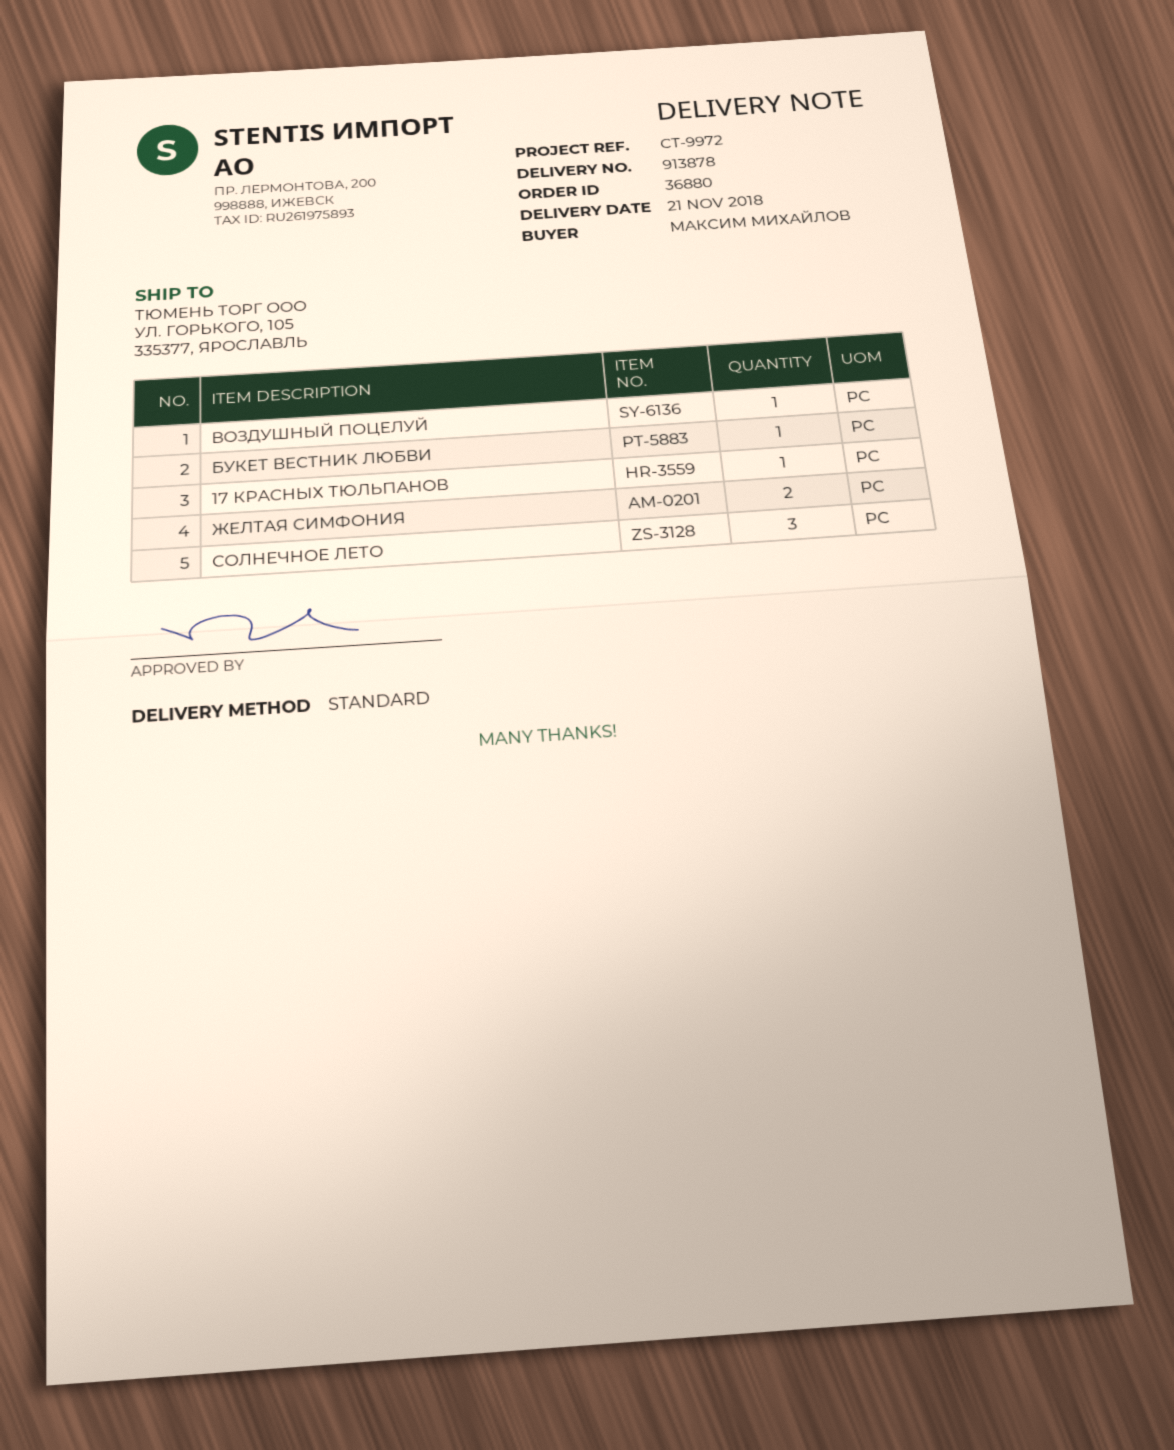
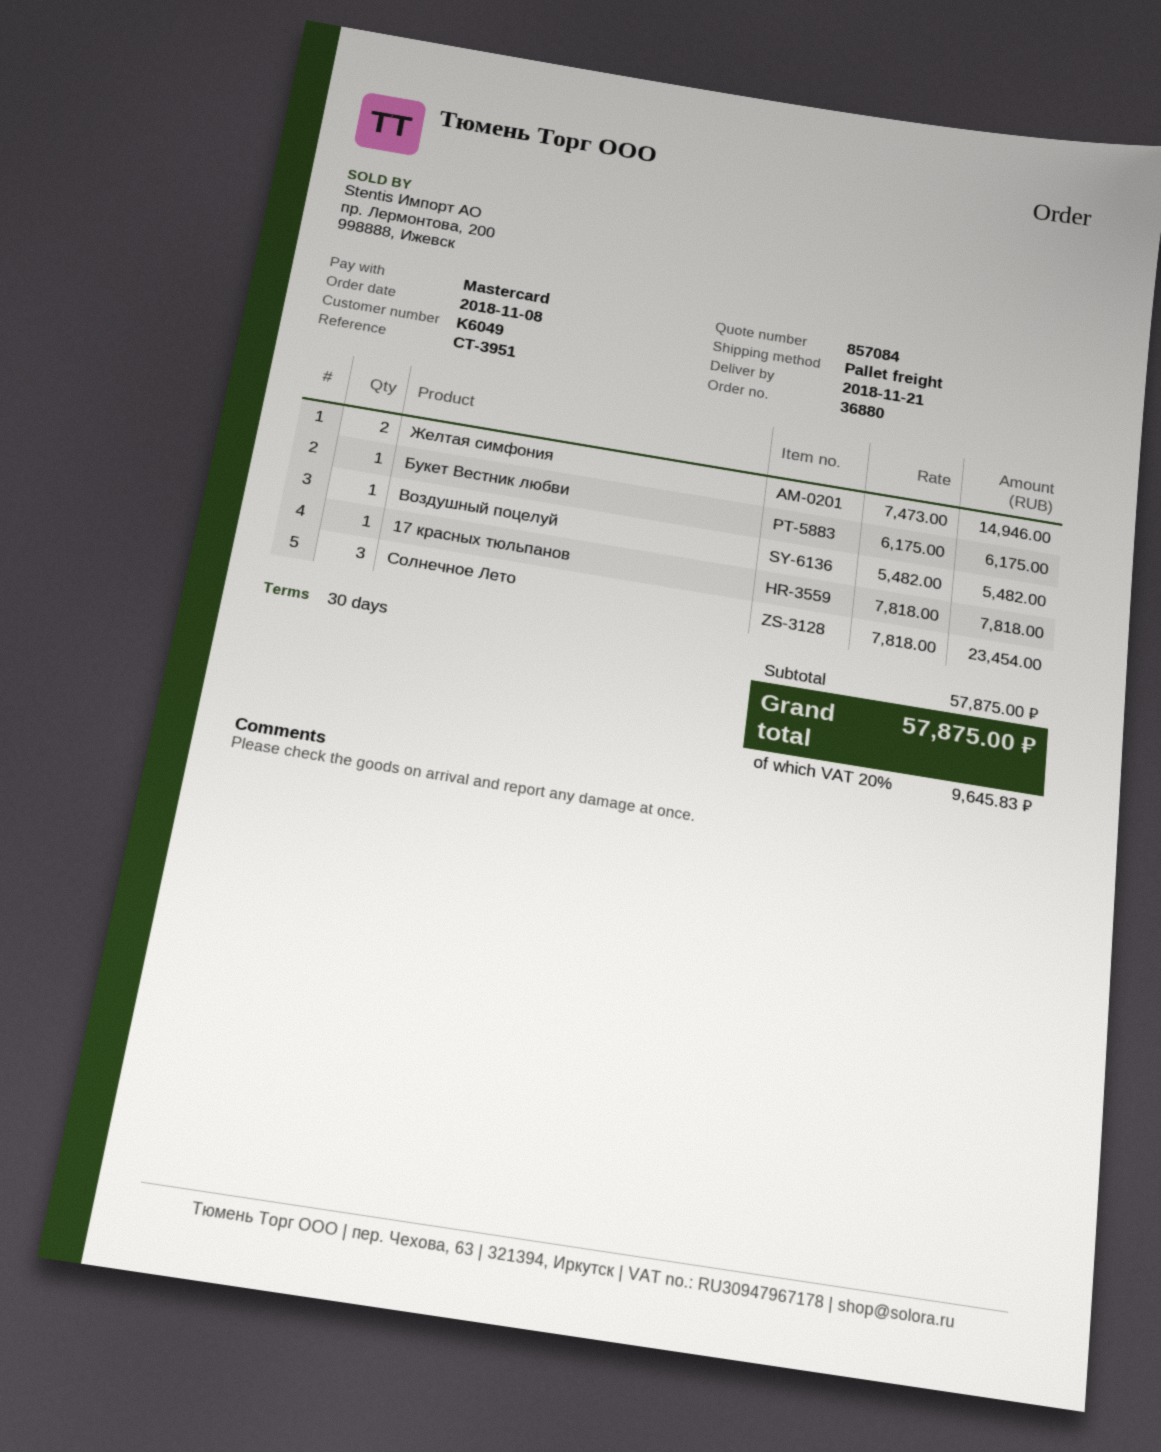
reference: CT-9972 -> CT-3951
shipping method: standard -> pallet freight

